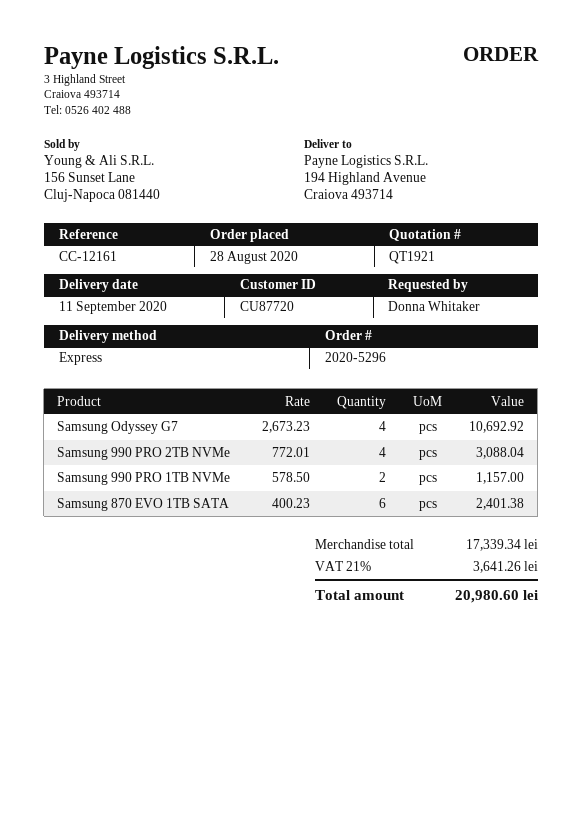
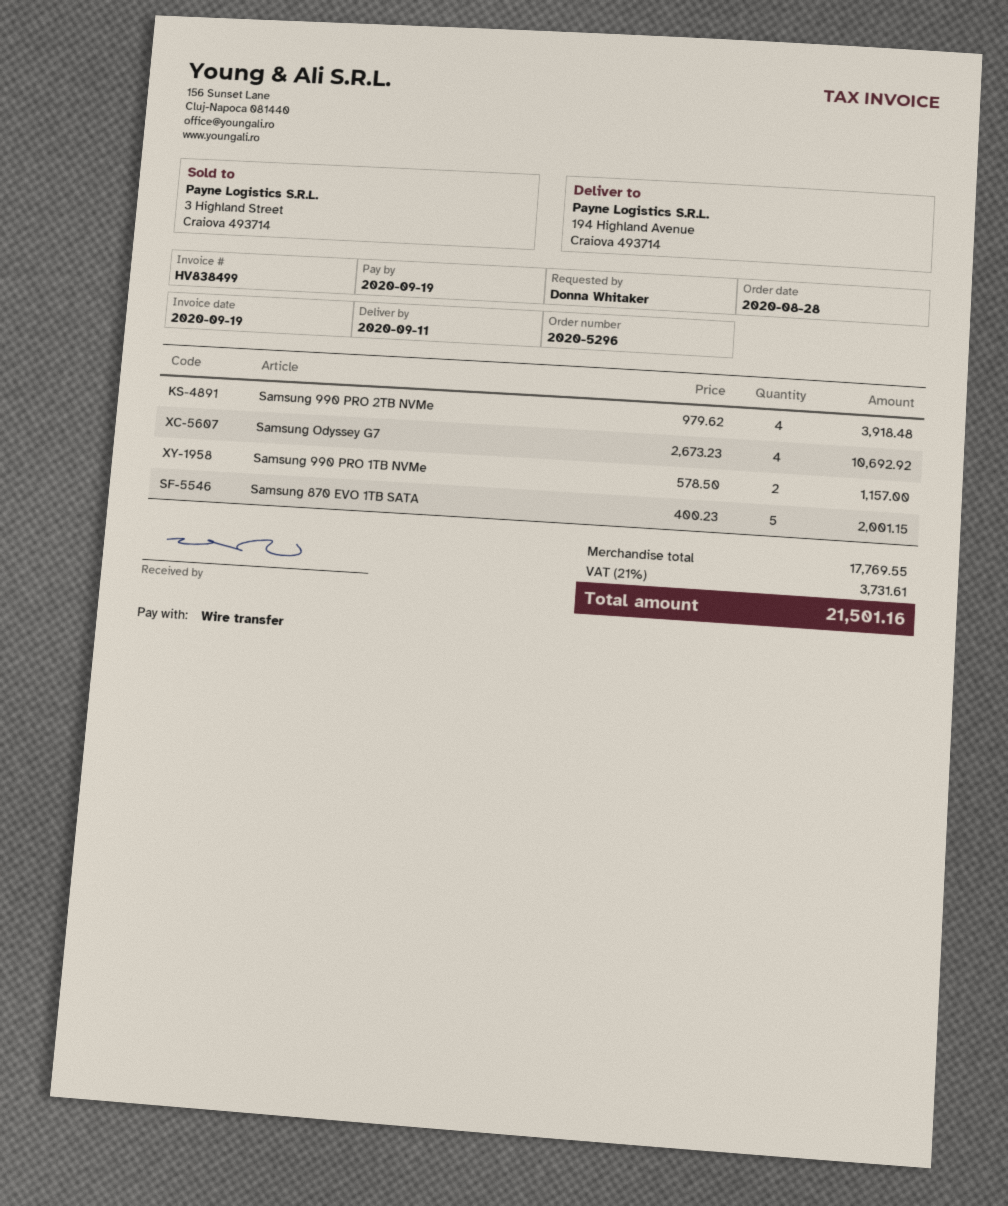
Samsung 990 PRO 2TB NVMe: 4 x 772.01 = 3088.04 -> 4 x 979.62 = 3918.48
Samsung 870 EVO 1TB SATA: 6 x 400.23 = 2401.38 -> 5 x 400.23 = 2001.15
subtotal: 17339.34 -> 17769.55
tax: 21% = 3641.26 -> 21% = 3731.61
total: 20980.60 -> 21501.16

